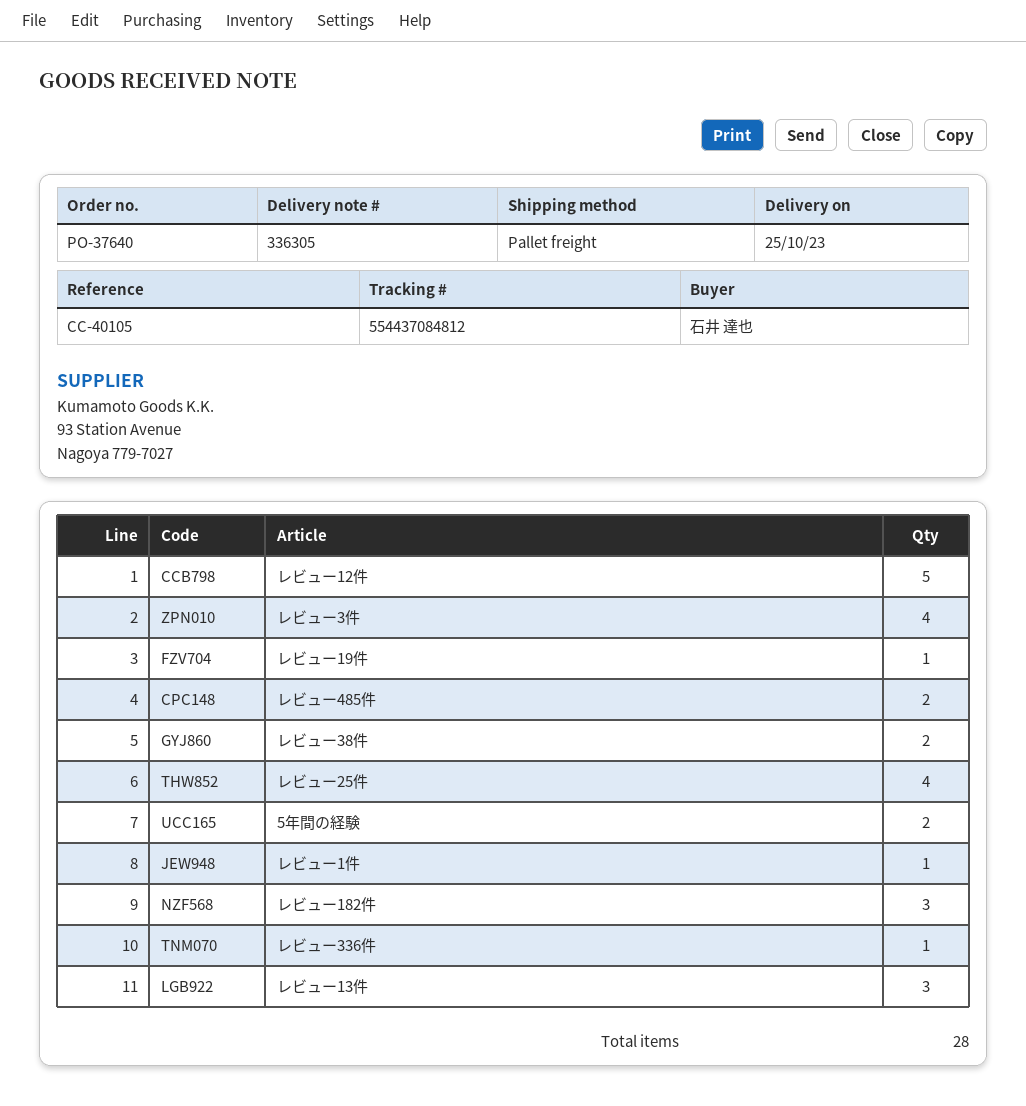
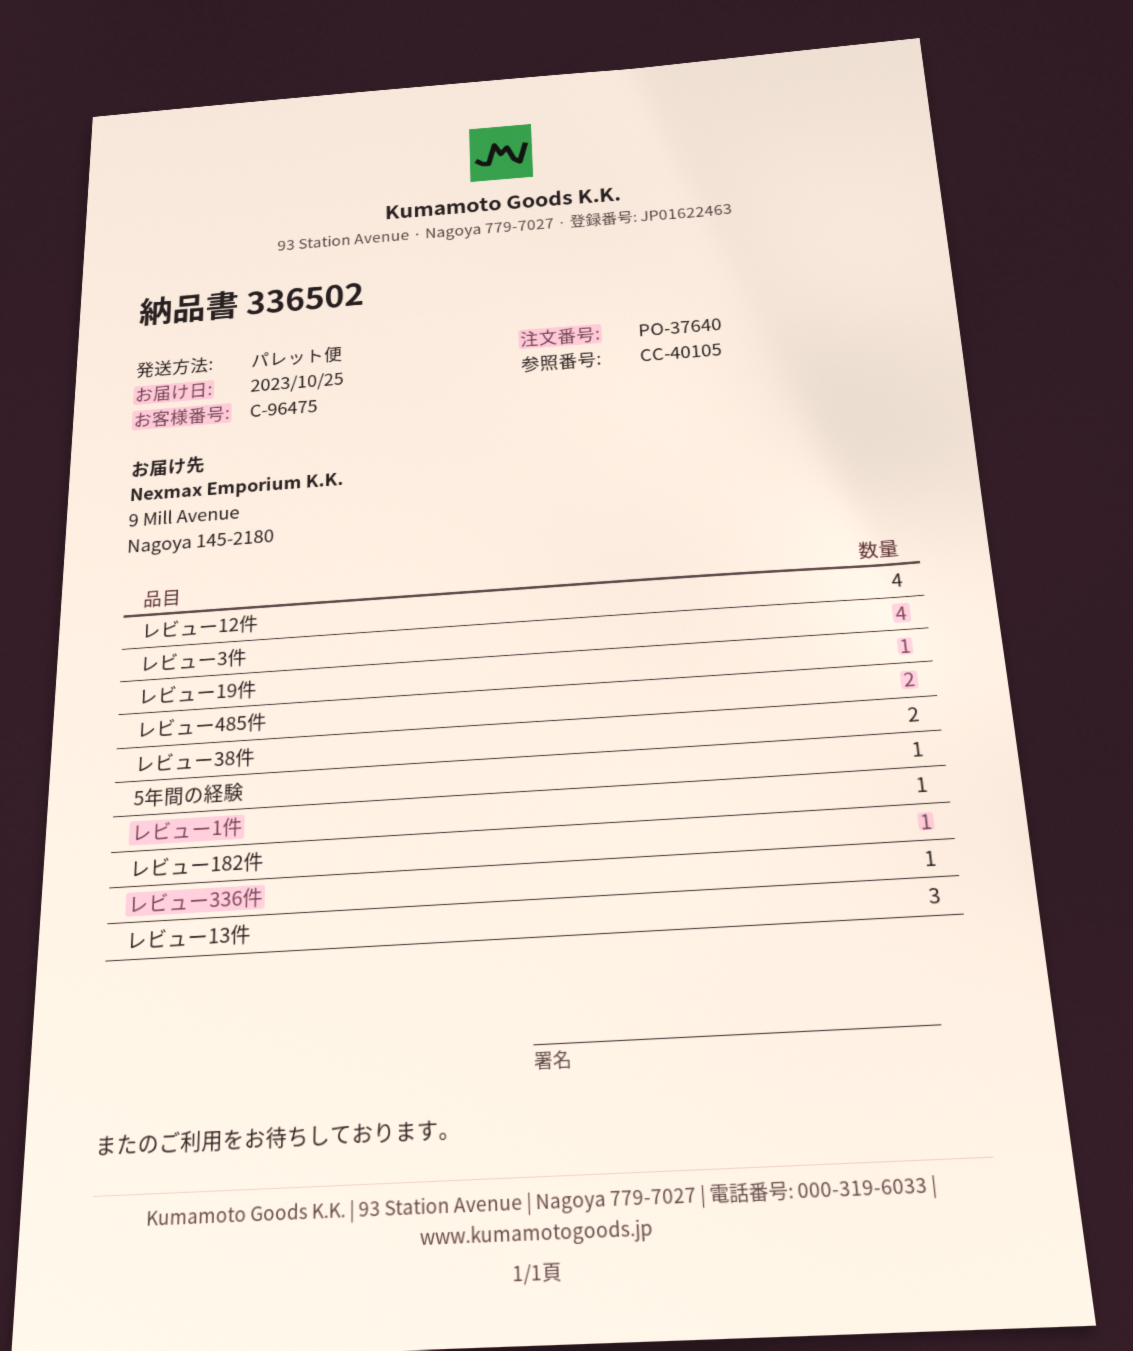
delivery note number: 336305 -> 336502
レビュー12件: 5 -> 4
レビュー25件: 4 -> none
5年間の経験: 2 -> 1
レビュー182件: 3 -> 1

